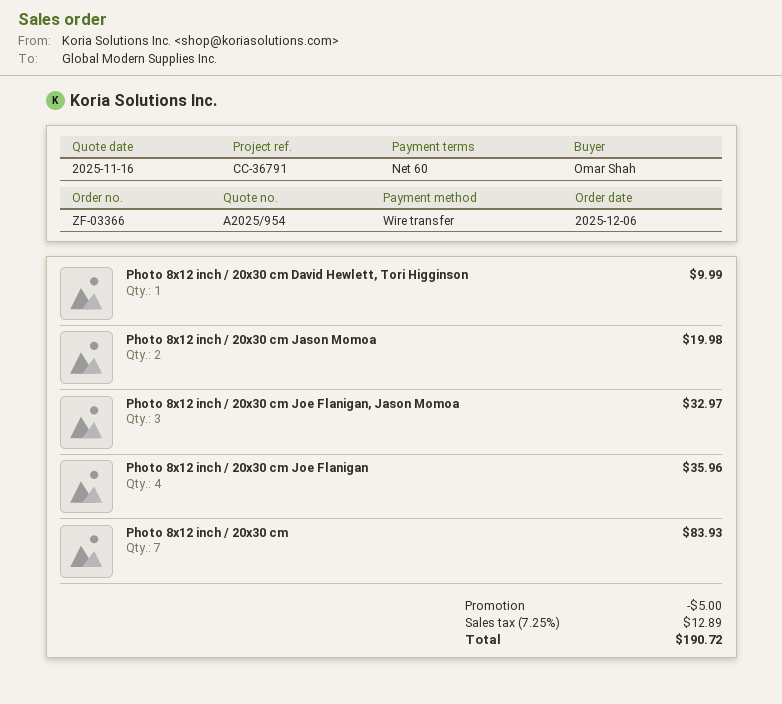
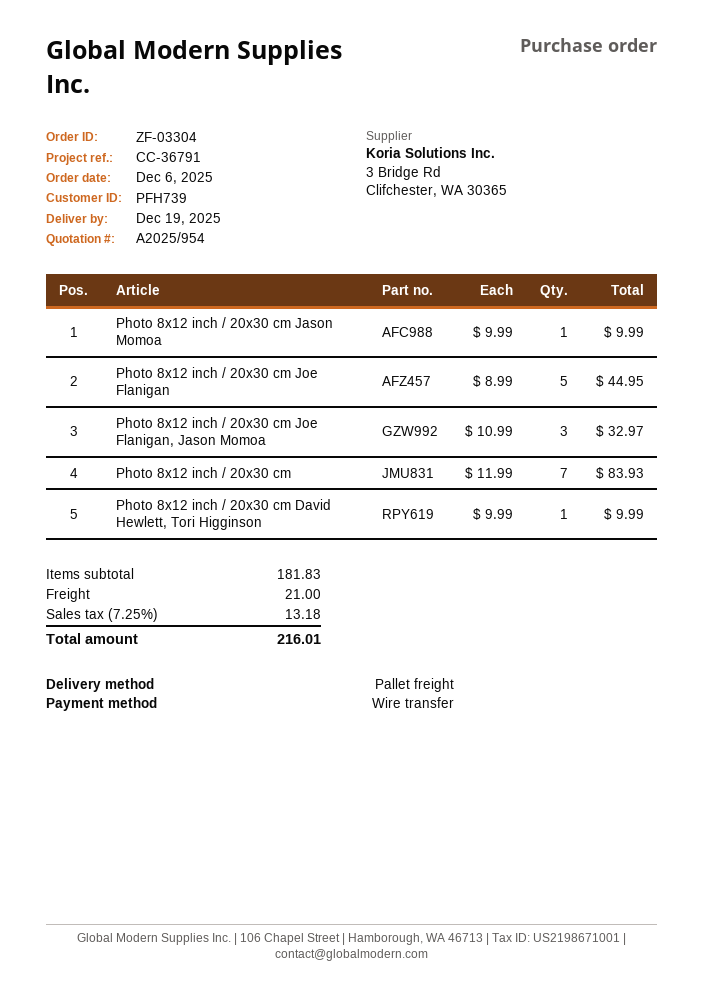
order number: ZF-03366 -> ZF-03304
Photo 8x12 inch / 20x30 cm Jason Momoa: 2 for 19.98 -> 1 for 9.99
Photo 8x12 inch / 20x30 cm Joe Flanigan: 4 for 35.96 -> 5 for 44.95
discount: 5.00 -> none
shipping: none -> 21.00
tax: 7.25% = 12.89 -> 7.25% = 13.18
total: 190.72 -> 216.01

